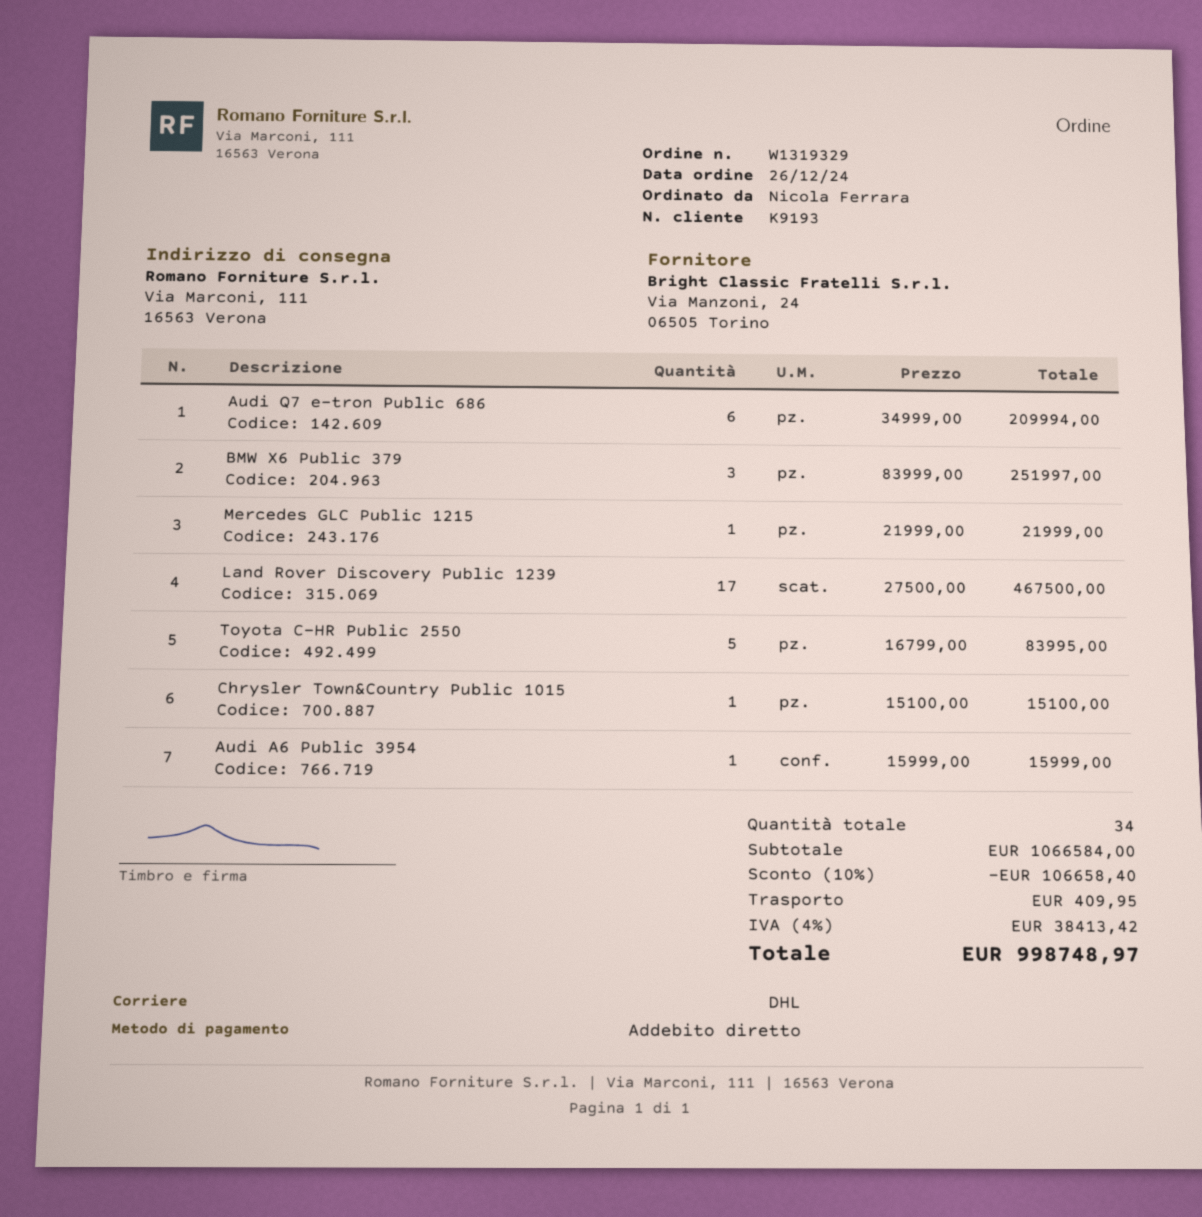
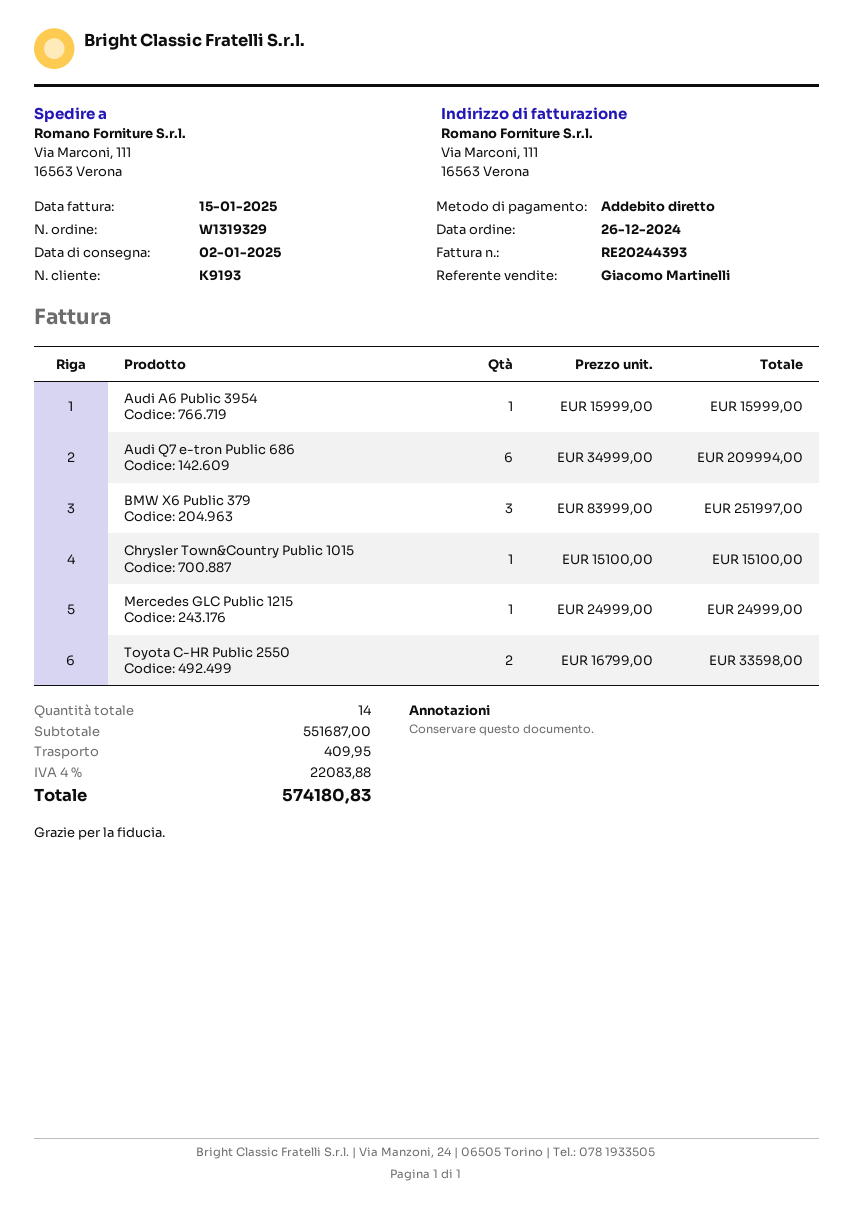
Mercedes GLC Public 1215: 1 x 21999.00 = 21999.00 -> 1 x 24999.00 = 24999.00
Land Rover Discovery Public 1239: 17 x 27500.00 = 467500.00 -> none
Toyota C-HR Public 2550: 5 x 16799.00 = 83995.00 -> 2 x 16799.00 = 33598.00
total quantity: 34 -> 14
subtotal: 1066584.00 -> 551687.00
discount: 10% = 106658.40 -> none
tax: 4% = 38413.42 -> 4% = 22083.88
total: 998748.97 -> 574180.83

